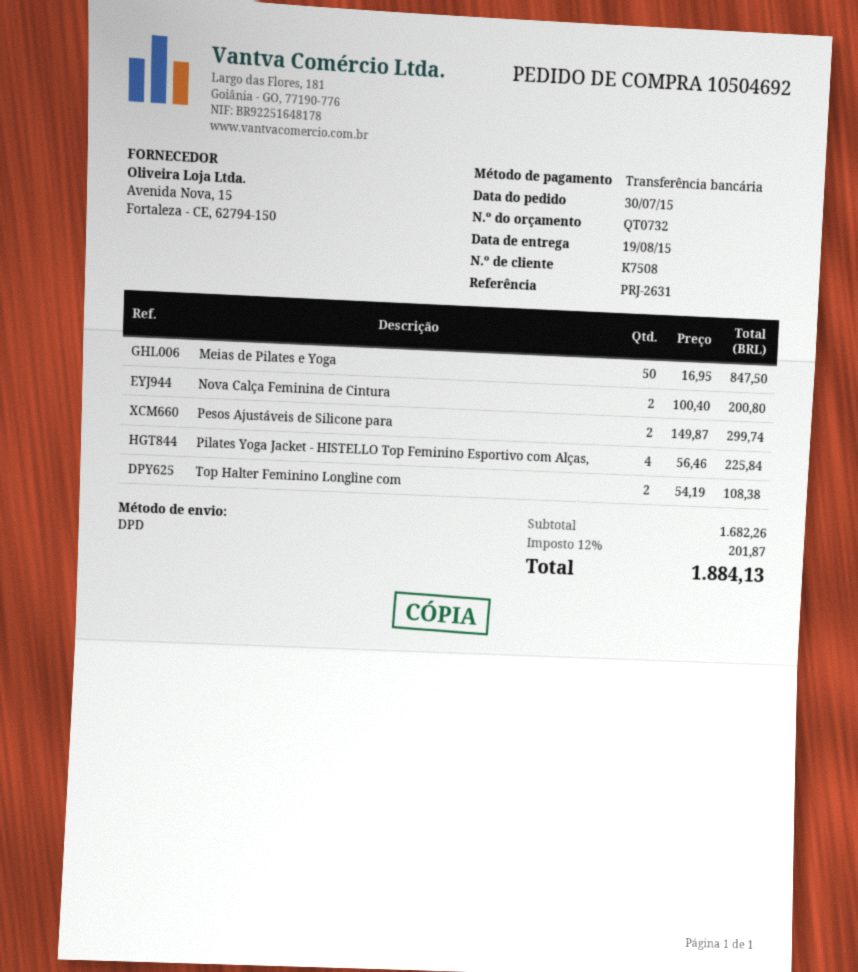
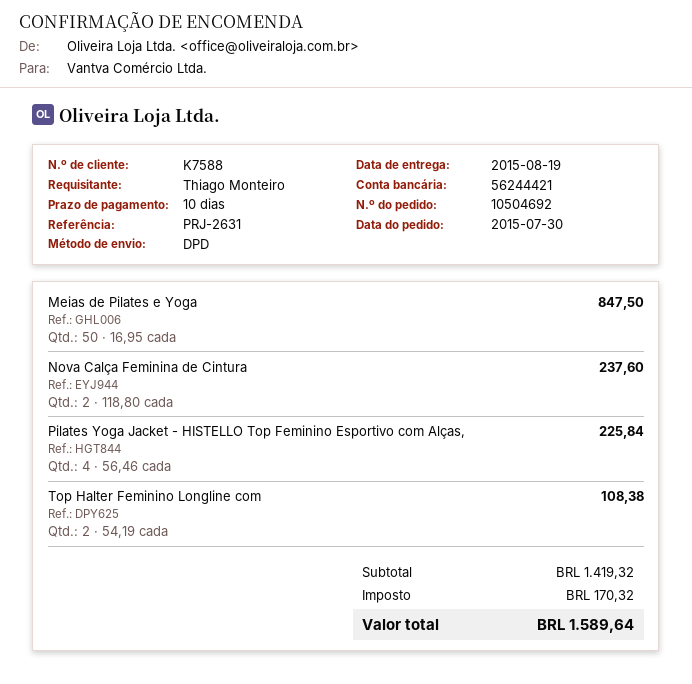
customer number: K7508 -> K7588
Nova Calça Feminina de Cintura: 2 x 100.40 = 200.80 -> 2 x 118.80 = 237.60
Pesos Ajustáveis de Silicone para: 2 x 149.87 = 299.74 -> none
subtotal: 1682.26 -> 1419.32
tax: 201.87 -> 170.32
total: 1884.13 -> 1589.64

